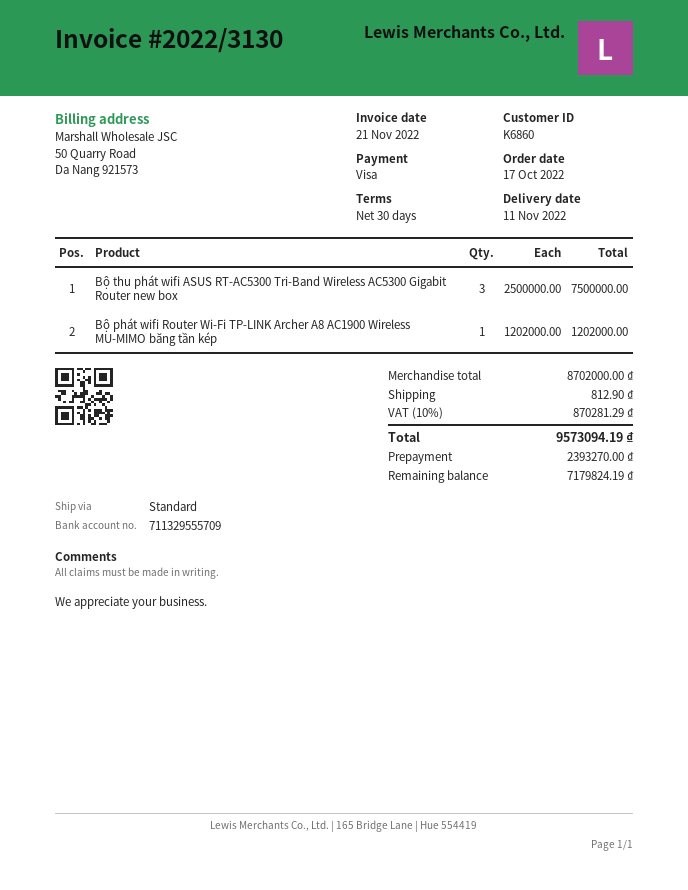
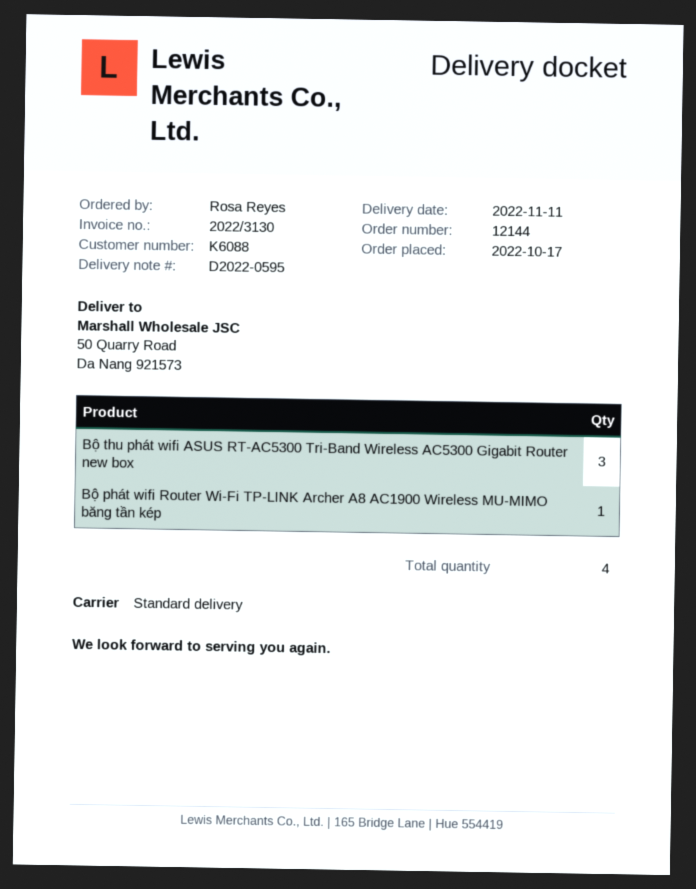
customer number: K6860 -> K6088

